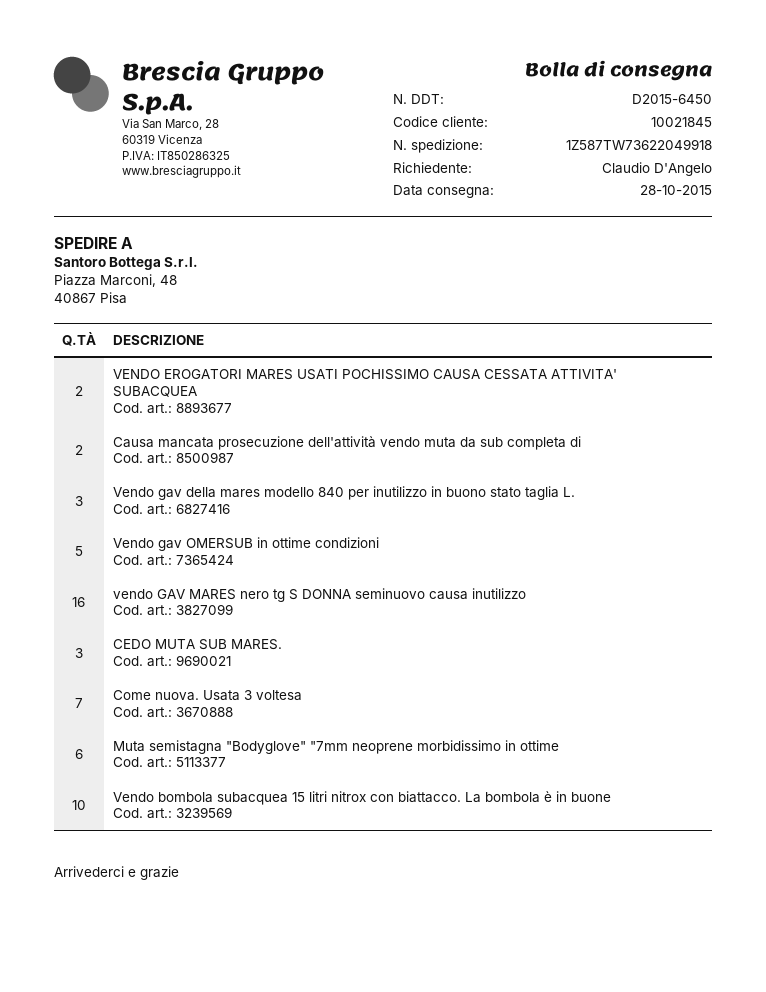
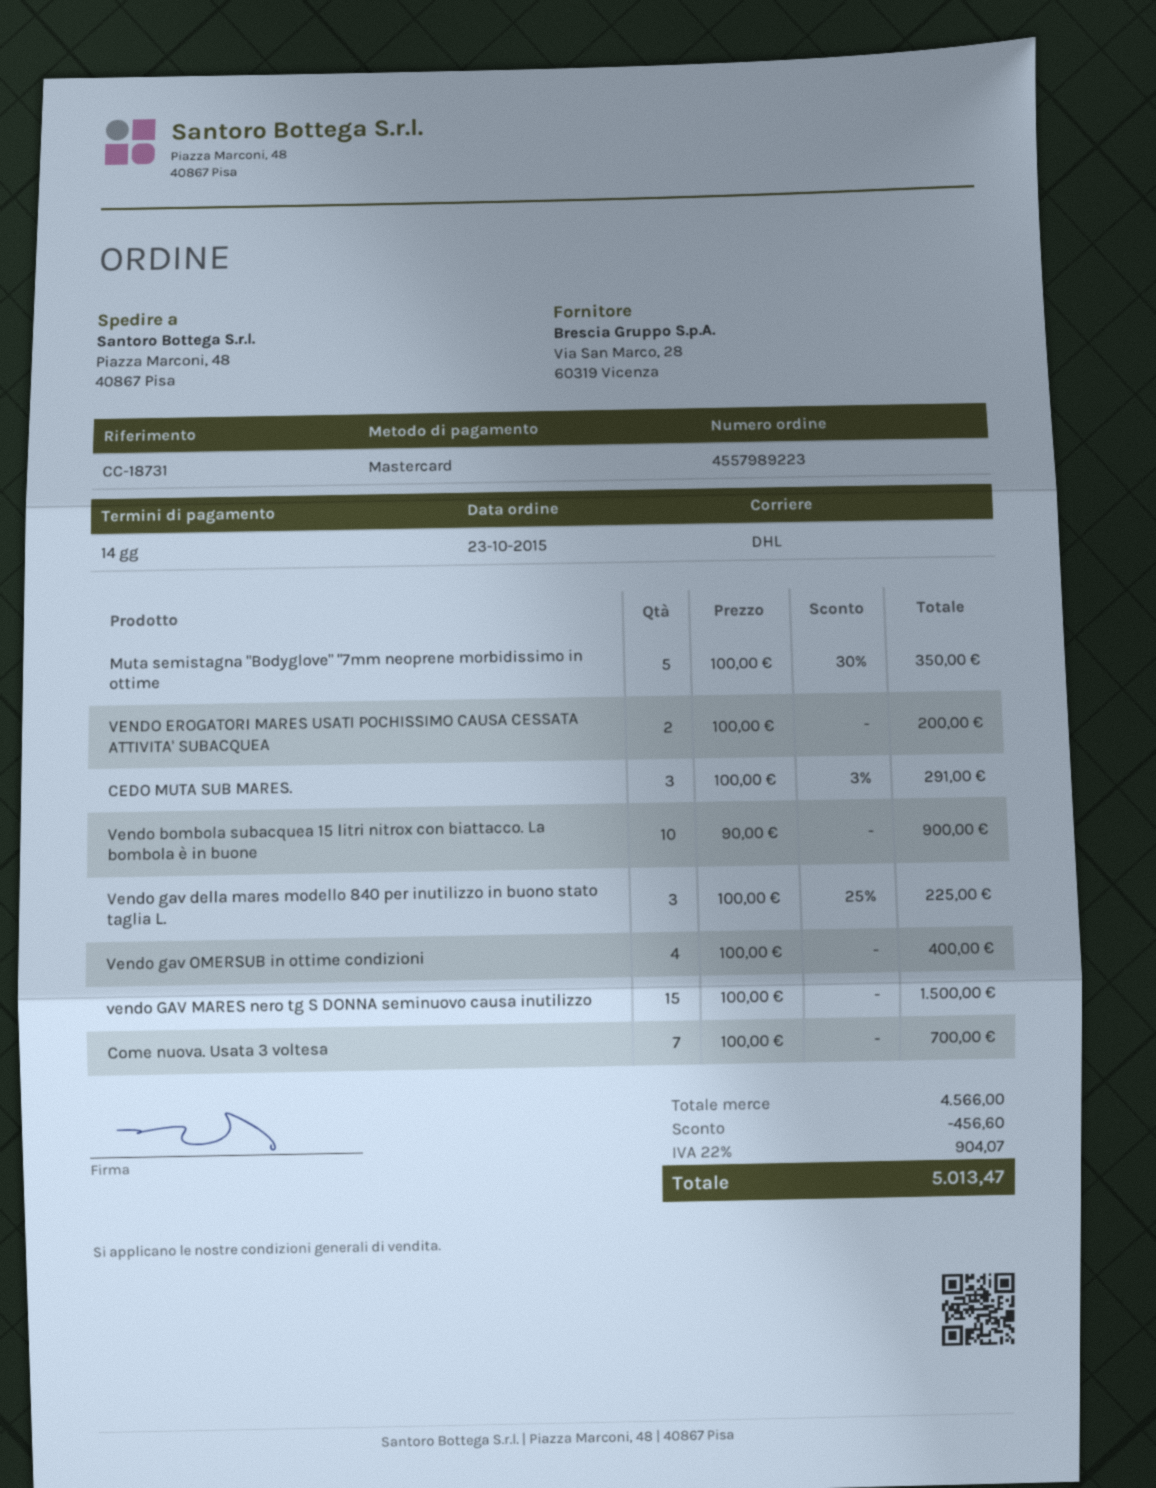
Causa mancata prosecuzione dell'attività vendo muta da sub completa di: 2 -> none
Vendo gav OMERSUB in ottime condizioni: 5 -> 4
vendo GAV MARES nero tg S DONNA seminuovo causa inutilizzo: 16 -> 15
Muta semistagna "Bodyglove" "7mm neoprene morbidissimo in ottime: 6 -> 5

